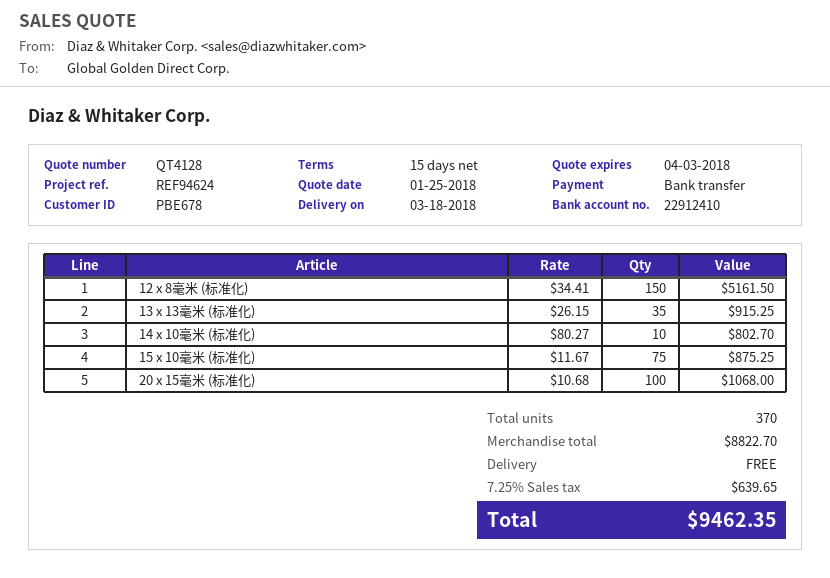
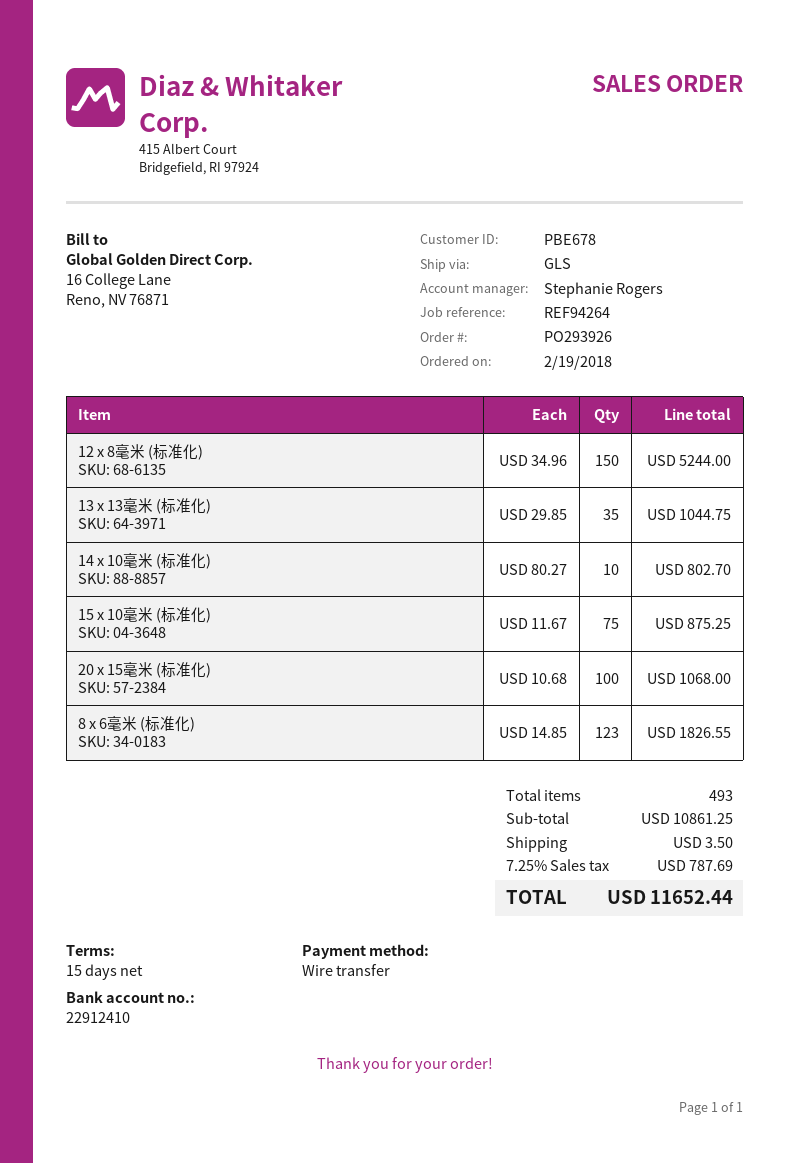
reference: REF94624 -> REF94264
12 x 8毫米 (标准化): 150 x 34.41 = 5161.50 -> 150 x 34.96 = 5244.00
13 x 13毫米 (标准化): 35 x 26.15 = 915.25 -> 35 x 29.85 = 1044.75
8 x 6毫米 (标准化): none -> 123 x 14.85 = 1826.55
total quantity: 370 -> 493
subtotal: 8822.70 -> 10861.25
shipping: 0.00 -> 3.50
tax: 7.25% = 639.65 -> 7.25% = 787.69
total: 9462.35 -> 11652.44

